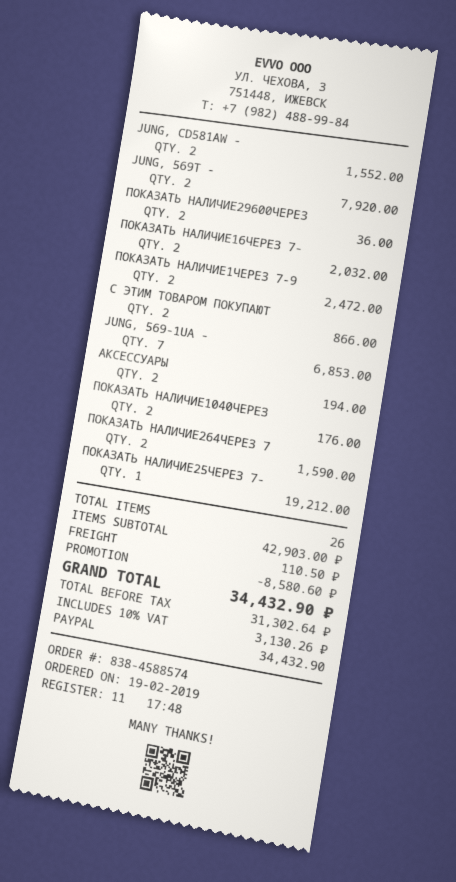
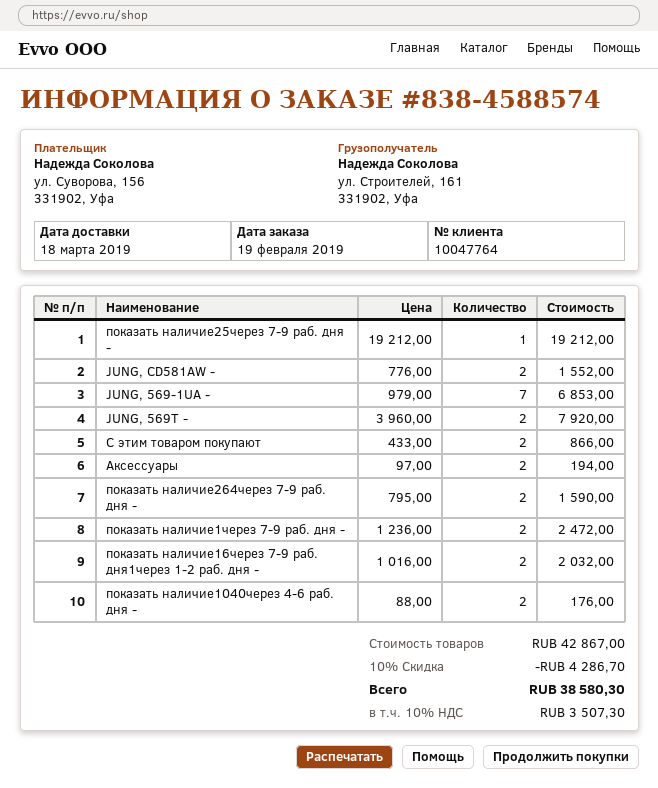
ПОКАЗАТЬ НАЛИЧИЕ29600ЧЕРЕЗ: 2 for 36.00 -> none
subtotal: 42903.00 -> 42867.00
discount: 8580.60 -> 4286.70
shipping: 110.50 -> none
tax: 10% = 3130.26 -> 10% = 3507.30
total: 34432.90 -> 38580.30

